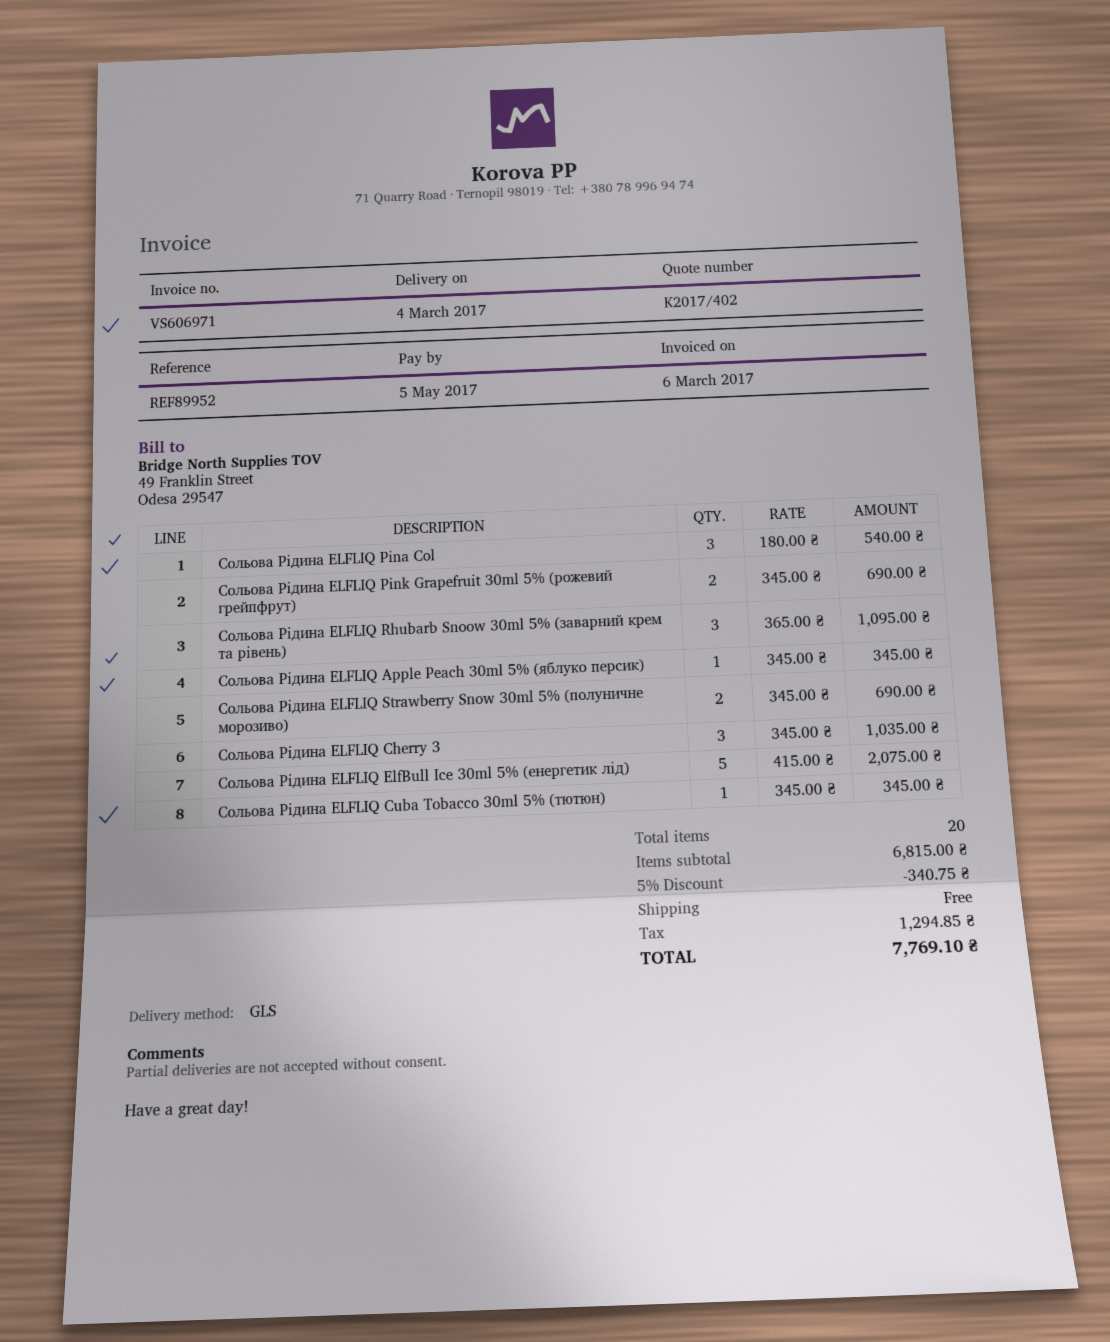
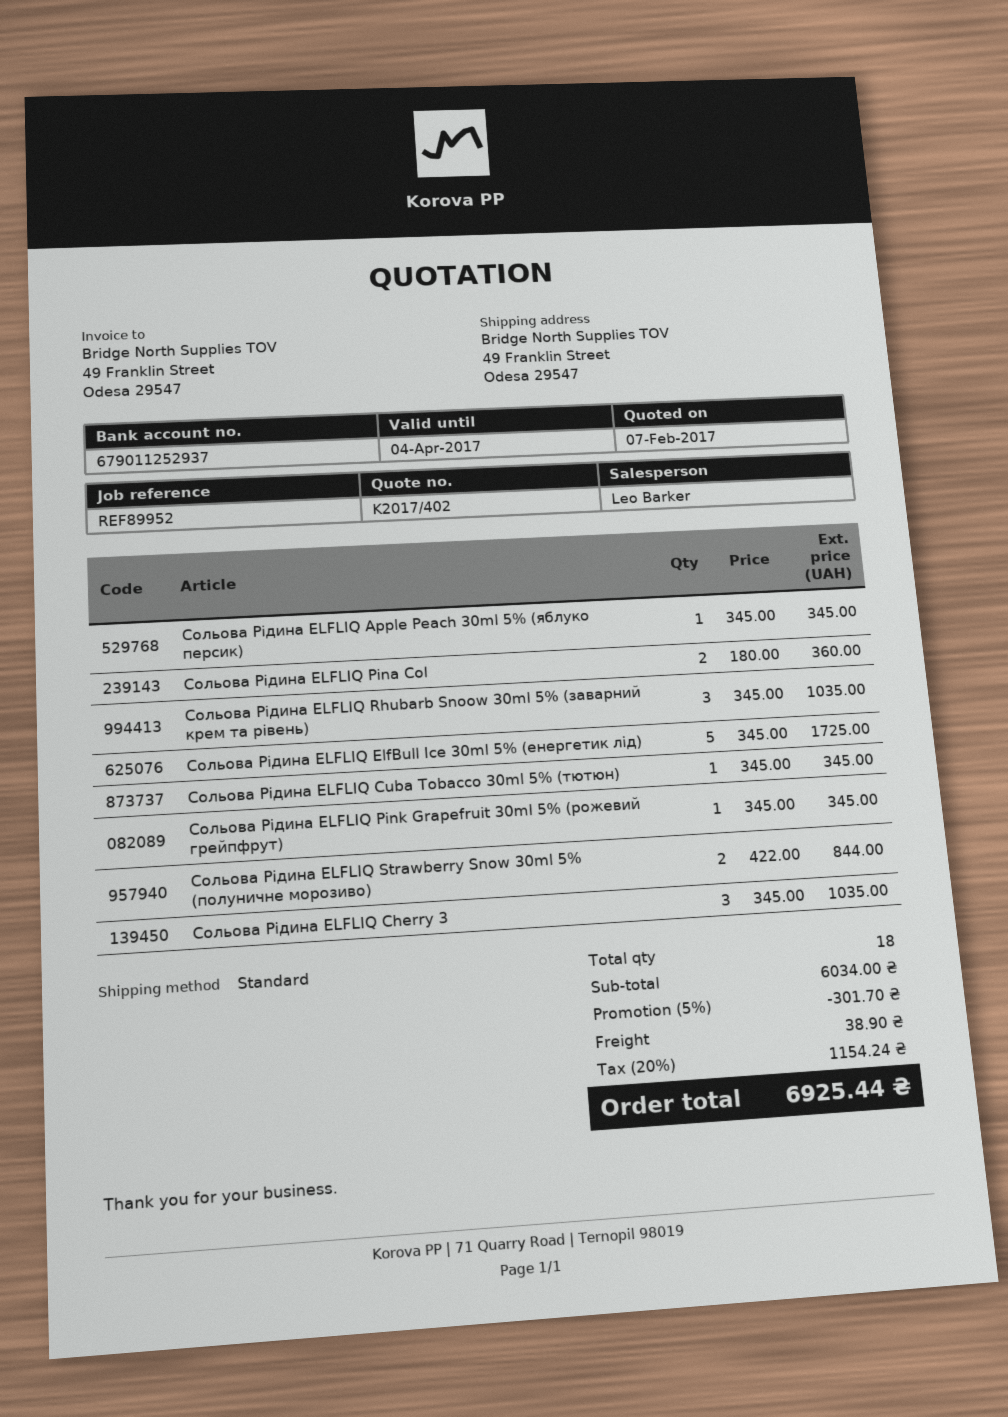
shipping method: GLS -> standard
Сольова Рідина ELFLIQ Pina Col: 3 x 180.00 = 540.00 -> 2 x 180.00 = 360.00
Сольова Рідина ELFLIQ Pink Grapefruit 30ml 5% (рожевий грейпфрут): 2 x 345.00 = 690.00 -> 1 x 345.00 = 345.00
Сольова Рідина ELFLIQ Rhubarb Snoow 30ml 5% (заварний крем та рівень): 3 x 365.00 = 1095.00 -> 3 x 345.00 = 1035.00
Сольова Рідина ELFLIQ Strawberry Snow 30ml 5% (полуничне морозиво): 2 x 345.00 = 690.00 -> 2 x 422.00 = 844.00
Сольова Рідина ELFLIQ ElfBull Ice 30ml 5% (енергетик лід): 5 x 415.00 = 2075.00 -> 5 x 345.00 = 1725.00
total quantity: 20 -> 18
subtotal: 6815.00 -> 6034.00
discount: 5% = 340.75 -> 5% = 301.70
shipping: 0.00 -> 38.90
tax: 1294.85 -> 1154.24
total: 7769.10 -> 6925.44

